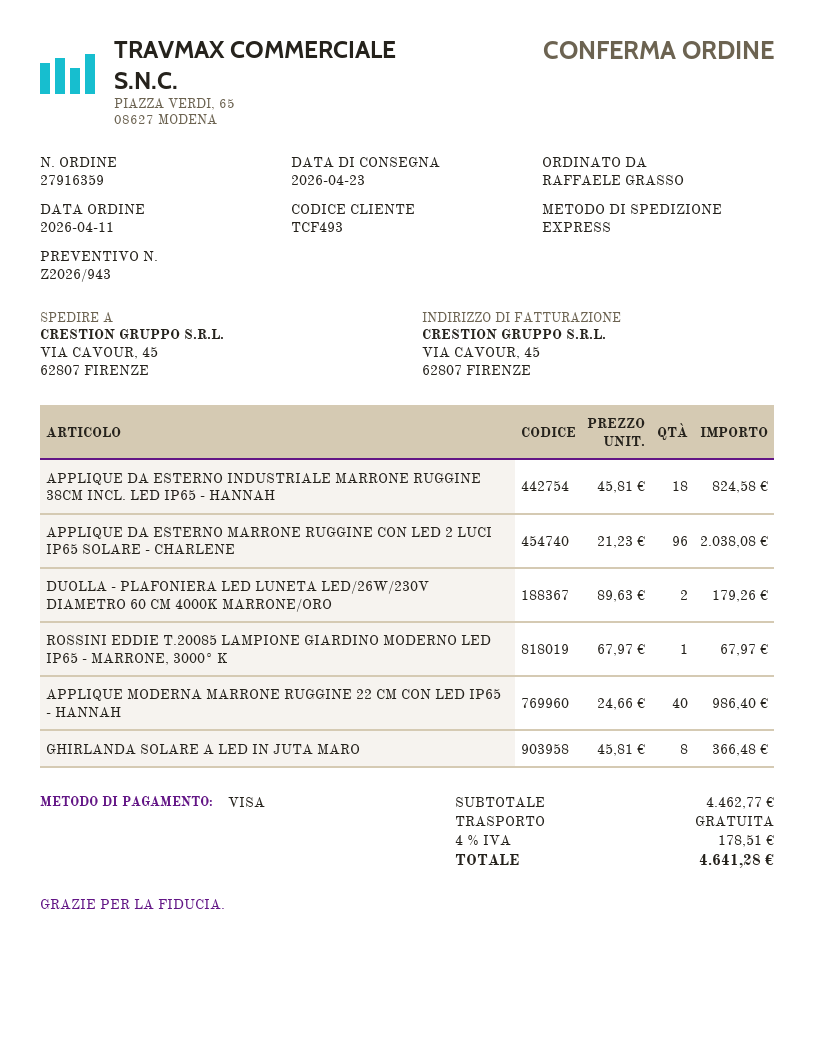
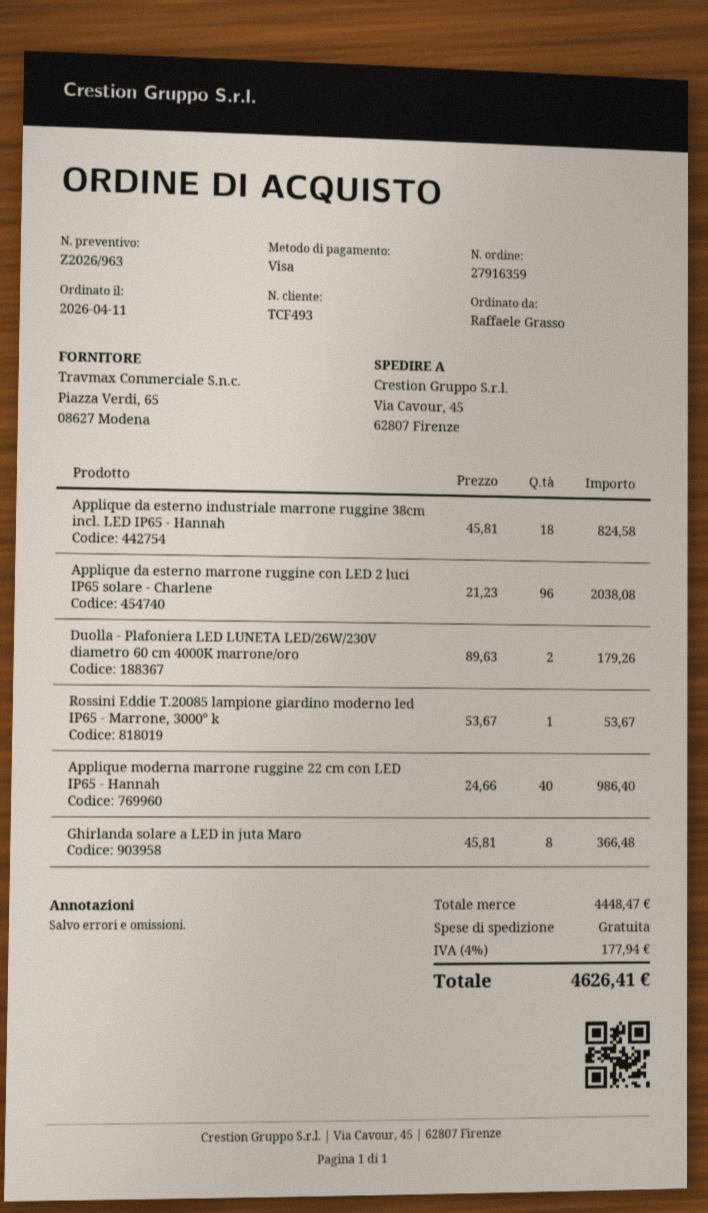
quote number: Z2026/943 -> Z2026/963
ROSSINI EDDIE T.20085 LAMPIONE GIARDINO MODERNO LED IP65 - MARRONE, 3000° K: 1 x 67.97 = 67.97 -> 1 x 53.67 = 53.67
subtotal: 4462.77 -> 4448.47
tax: 4% = 178.51 -> 4% = 177.94
total: 4641.28 -> 4626.41

